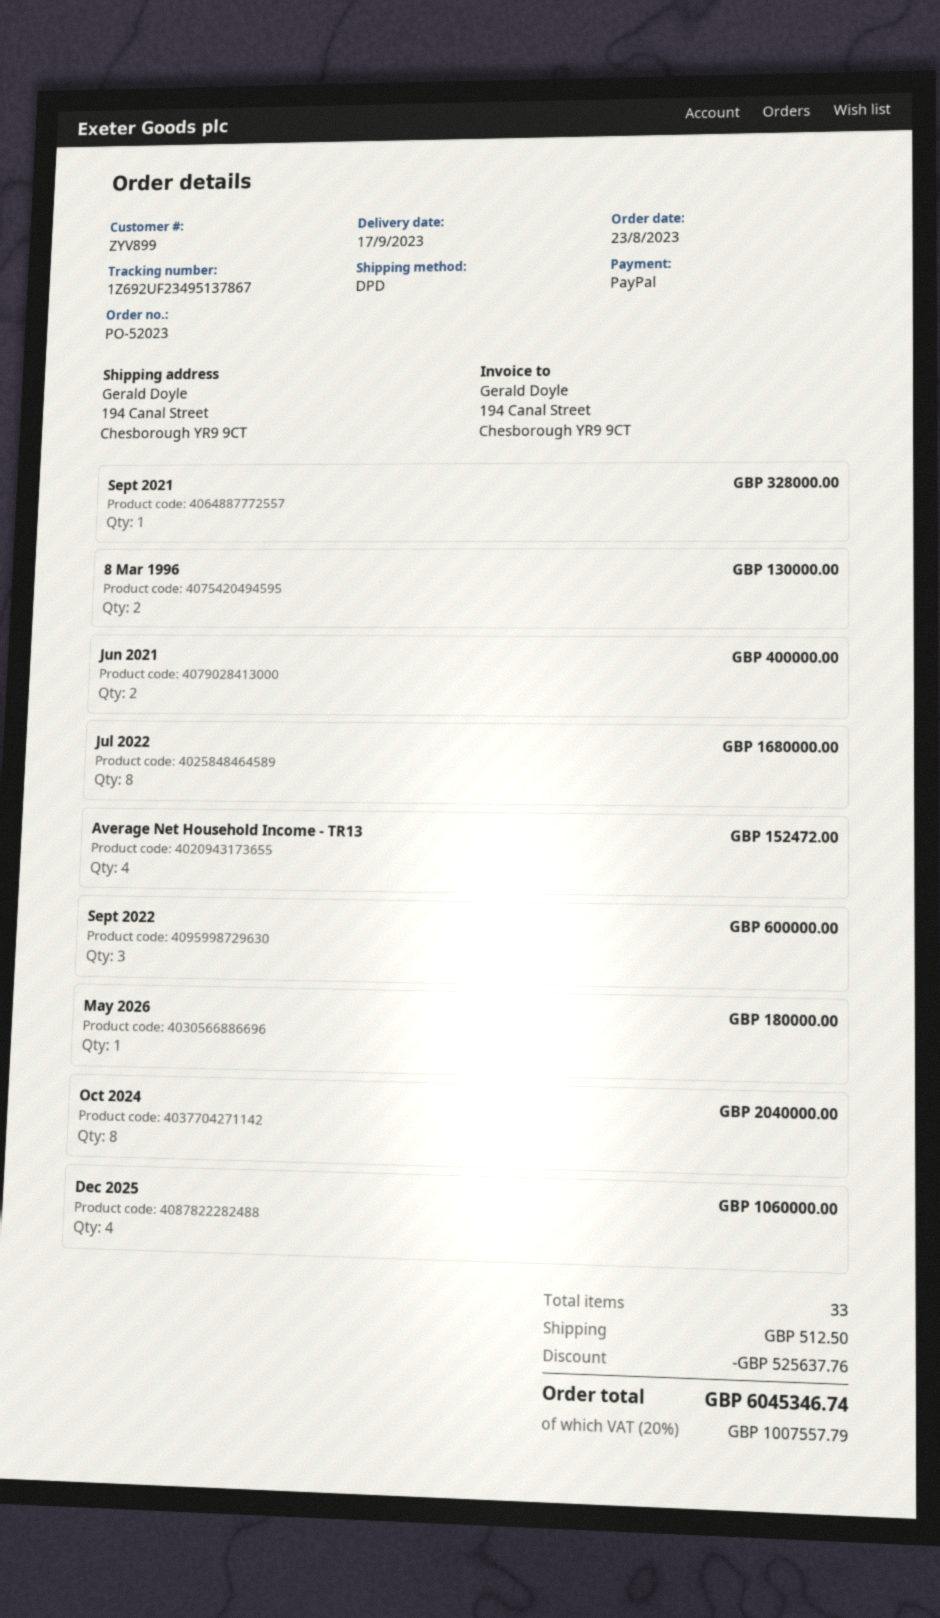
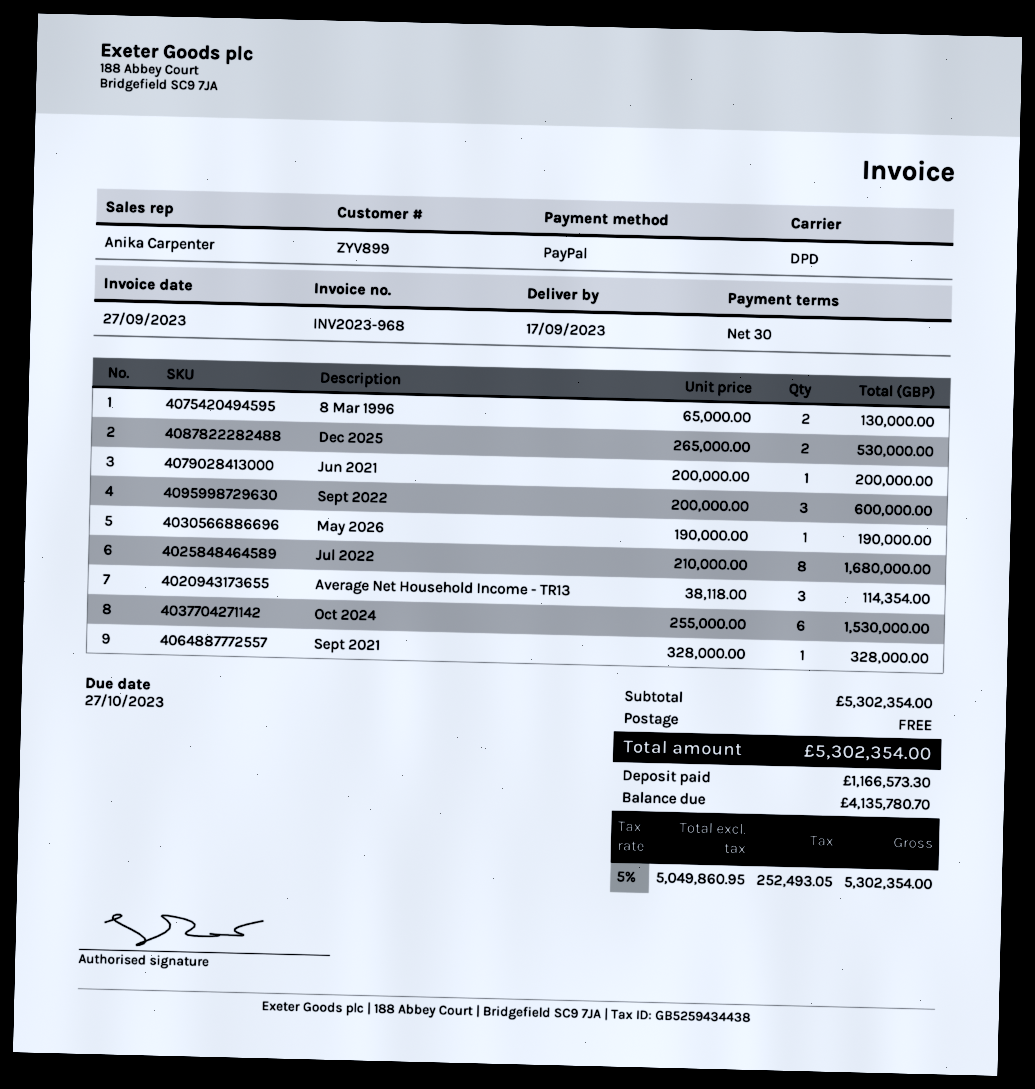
Jun 2021: 2 for 400000.00 -> 1 for 200000.00
Average Net Household Income - TR13: 4 for 152472.00 -> 3 for 114354.00
May 2026: 1 for 180000.00 -> 1 for 190000.00
Oct 2024: 8 for 2040000.00 -> 6 for 1530000.00
Dec 2025: 4 for 1060000.00 -> 2 for 530000.00
discount: 525637.76 -> none
shipping: 512.50 -> 0.00
tax: 20% = 1007557.79 -> 5% = 252493.05
total: 6045346.74 -> 5302354.00

